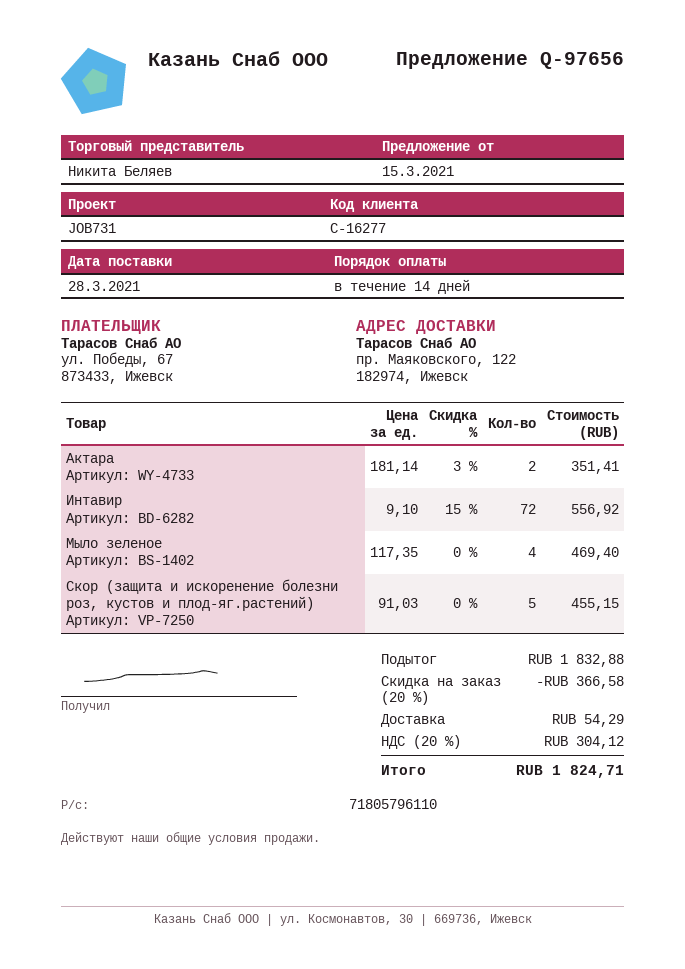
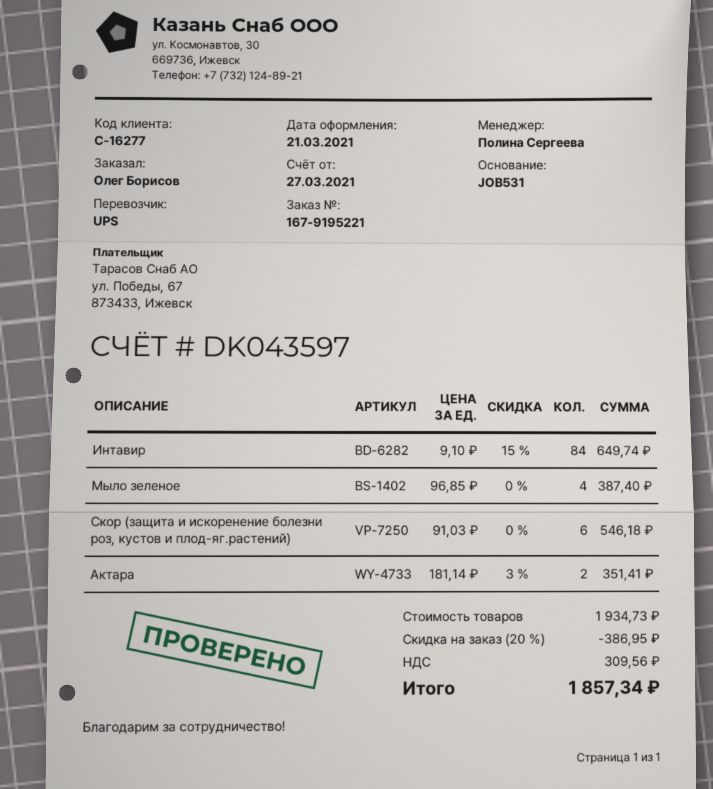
reference: JOB731 -> JOB531
sales rep: Никита Беляев -> Полина Сергеева
Интавир: 72 x 9.10 - 15% = 556.92 -> 84 x 9.10 - 15% = 649.74
Мыло зеленое: 4 x 117.35 = 469.40 -> 4 x 96.85 = 387.40
Скор (защита и искоренение болезни роз, кустов и плод-яг.растений): 5 x 91.03 = 455.15 -> 6 x 91.03 = 546.18
subtotal: 1832.88 -> 1934.73
discount: 20% = 366.58 -> 20% = 386.95
shipping: 54.29 -> none
tax: 304.12 -> 309.56
total: 1824.71 -> 1857.34

